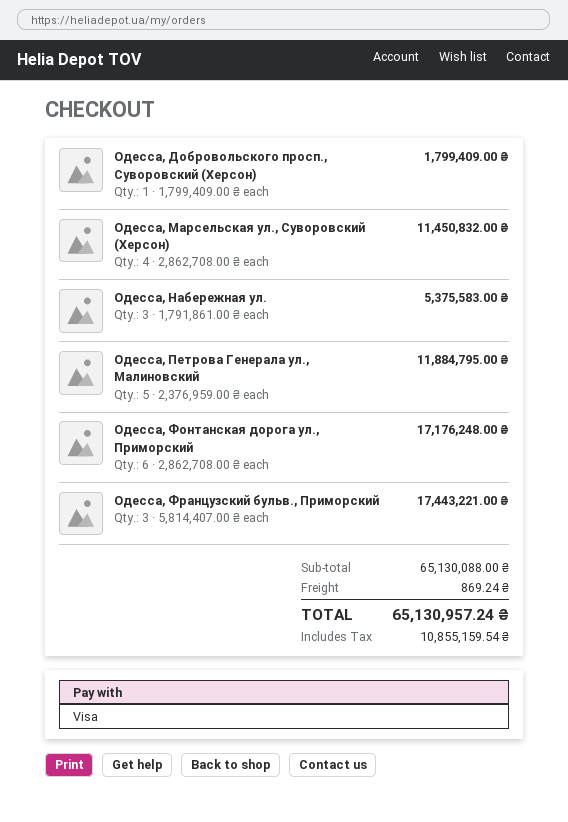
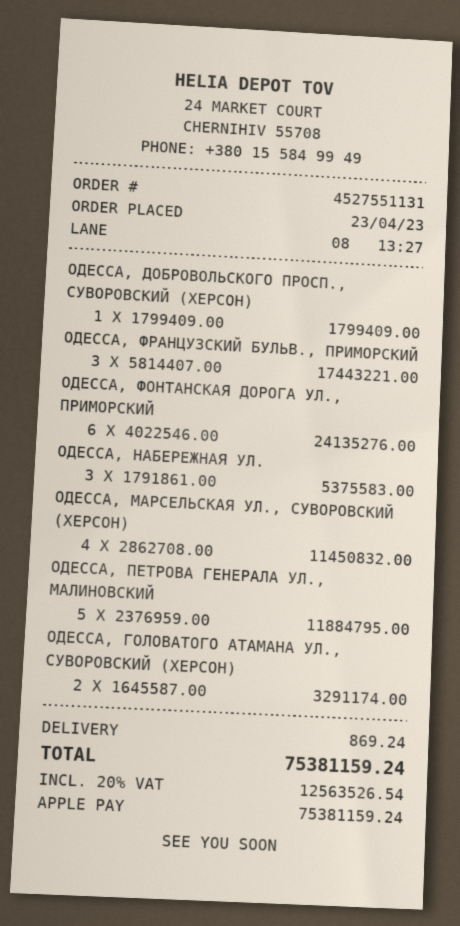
payment method: Visa -> Apple Pay
Одесса, Фонтанская дорога ул., Приморский: 6 x 2862708.00 = 17176248.00 -> 6 x 4022546.00 = 24135276.00
ОДЕССА, ГОЛОВАТОГО АТАМАНА УЛ., СУВОРОВСКИЙ (ХЕРСОН): none -> 2 x 1645587.00 = 3291174.00
tax: 10855159.54 -> 12563526.54
total: 65130957.24 -> 75381159.24

